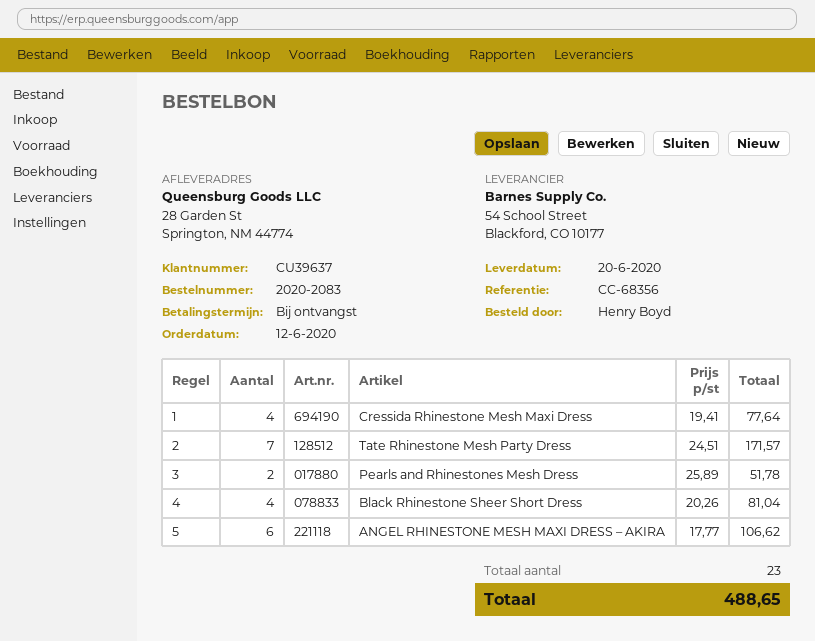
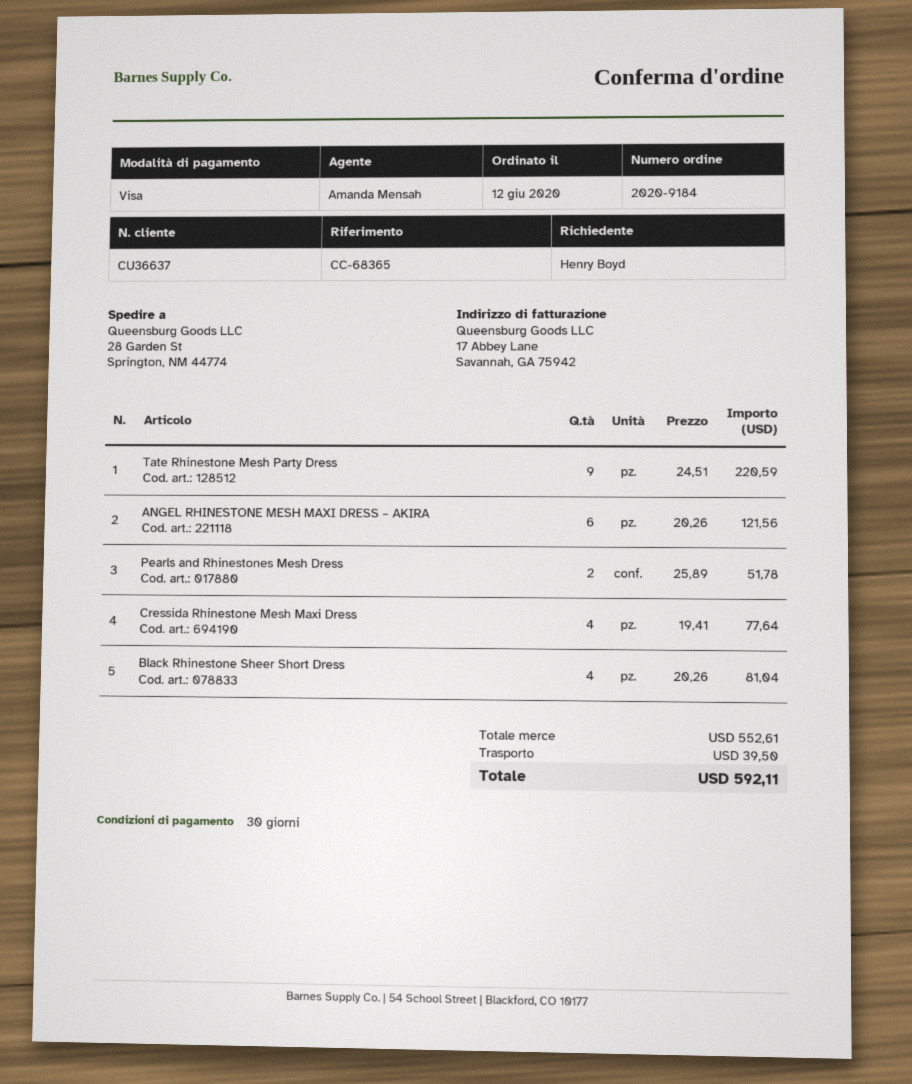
order number: 2020-2083 -> 2020-9184
payment terms: on receipt -> 30 days
customer number: CU39637 -> CU36637
reference: CC-68356 -> CC-68365
Tate Rhinestone Mesh Party Dress: 7 x 24.51 = 171.57 -> 9 x 24.51 = 220.59
ANGEL RHINESTONE MESH MAXI DRESS – AKIRA: 6 x 17.77 = 106.62 -> 6 x 20.26 = 121.56
shipping: none -> 39.50
total: 488.65 -> 592.11

